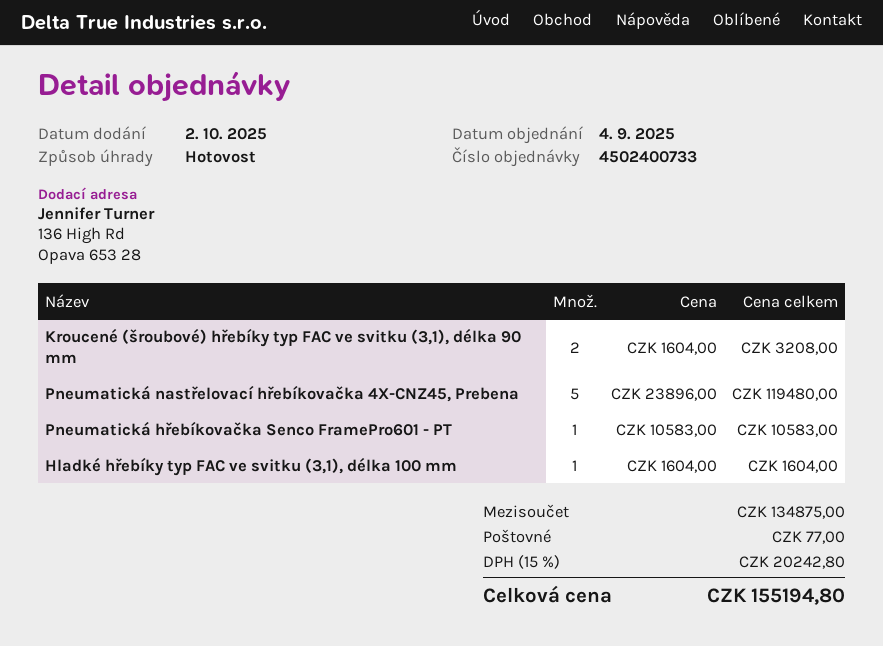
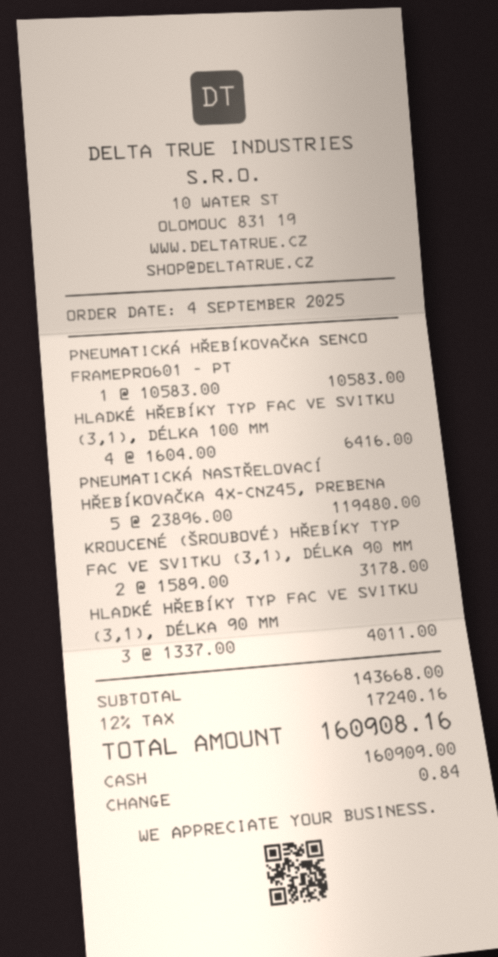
Kroucené (šroubové) hřebíky typ FAC ve svitku (3,1), délka 90 mm: 2 x 1604.00 = 3208.00 -> 2 x 1589.00 = 3178.00
Hladké hřebíky typ FAC ve svitku (3,1), délka 100 mm: 1 x 1604.00 = 1604.00 -> 4 x 1604.00 = 6416.00
HLADKÉ HŘEBÍKY TYP FAC VE SVITKU (3,1), DÉLKA 90 MM: none -> 3 x 1337.00 = 4011.00
subtotal: 134875.00 -> 143668.00
shipping: 77.00 -> none
tax: 15% = 20242.80 -> 12% = 17240.16
total: 155194.80 -> 160908.16

